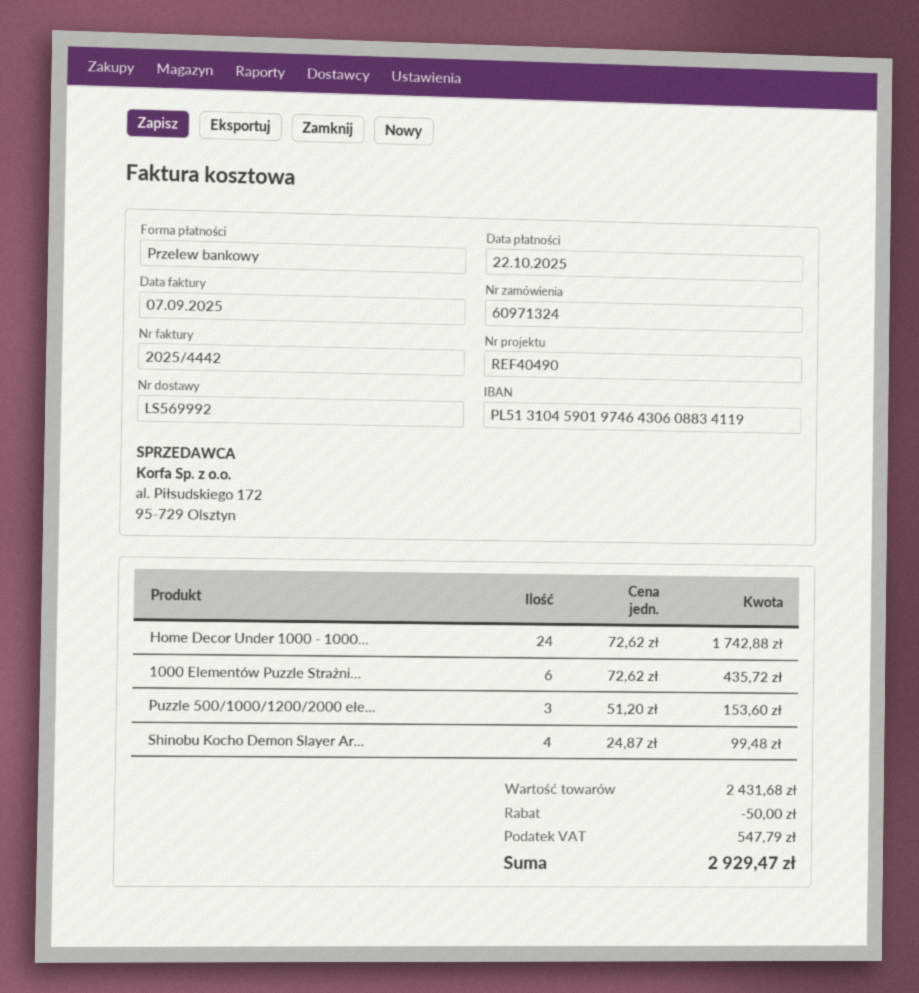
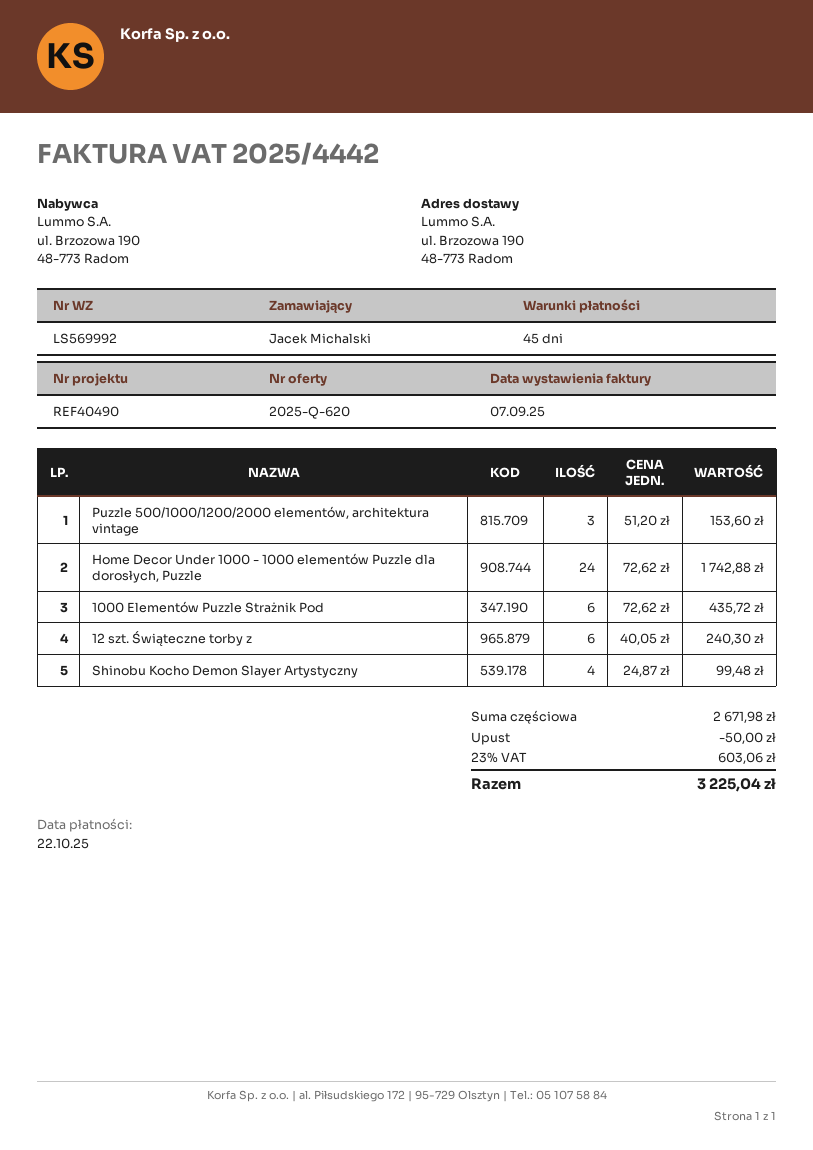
12 szt. Świąteczne torby z: none -> 6 x 40.05 = 240.30
subtotal: 2431.68 -> 2671.98
tax: 547.79 -> 603.06
total: 2929.47 -> 3225.04

